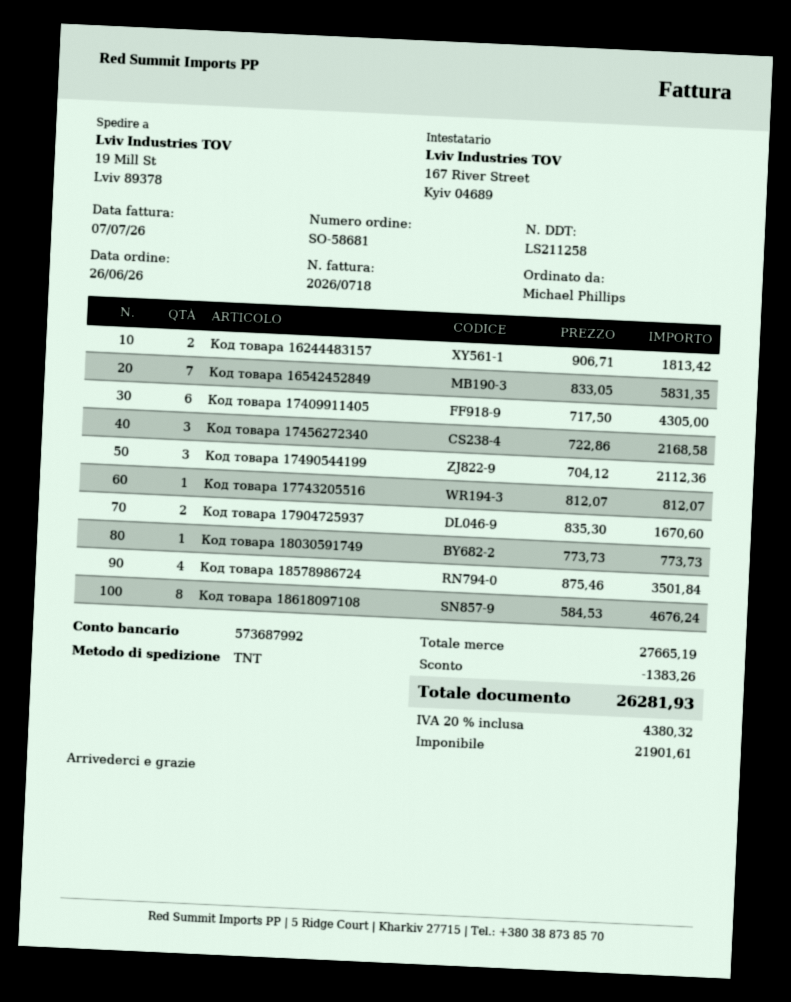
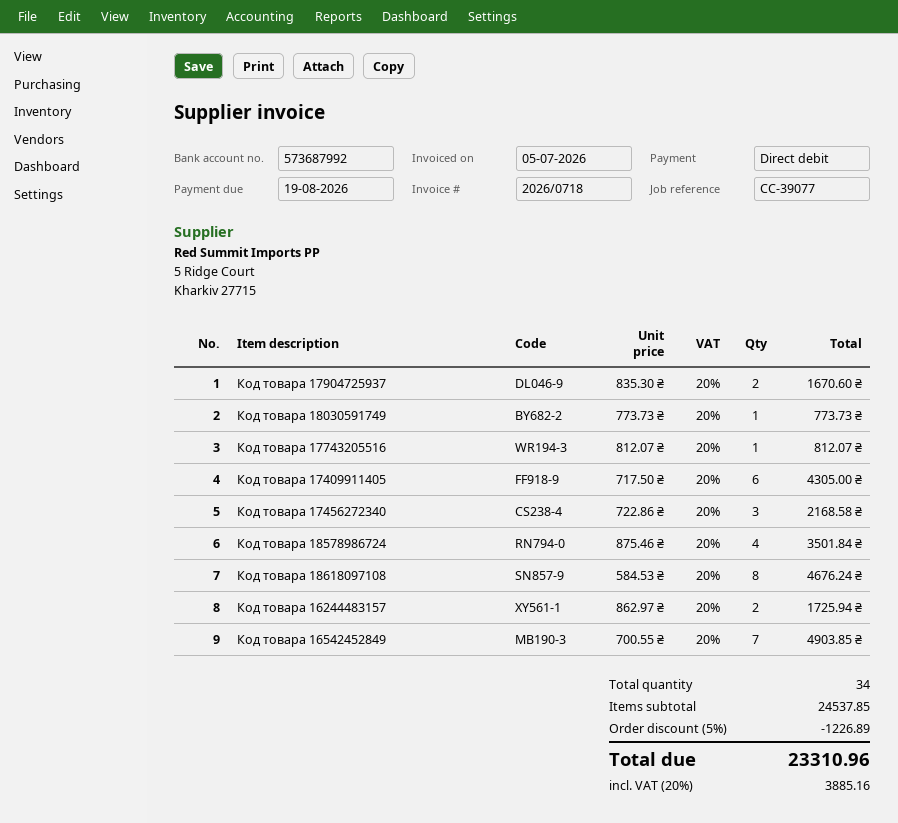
invoice date: 2026-07-07 -> 2026-07-05
Код товара 16244483157: 2 x 906.71 = 1813.42 -> 2 x 862.97 = 1725.94
Код товара 16542452849: 7 x 833.05 = 5831.35 -> 7 x 700.55 = 4903.85
Код товара 17490544199: 3 x 704.12 = 2112.36 -> none
subtotal: 27665.19 -> 24537.85
discount: 1383.26 -> 1226.89
tax: 20% = 4380.32 -> 20% = 3885.16
total: 26281.93 -> 23310.96

